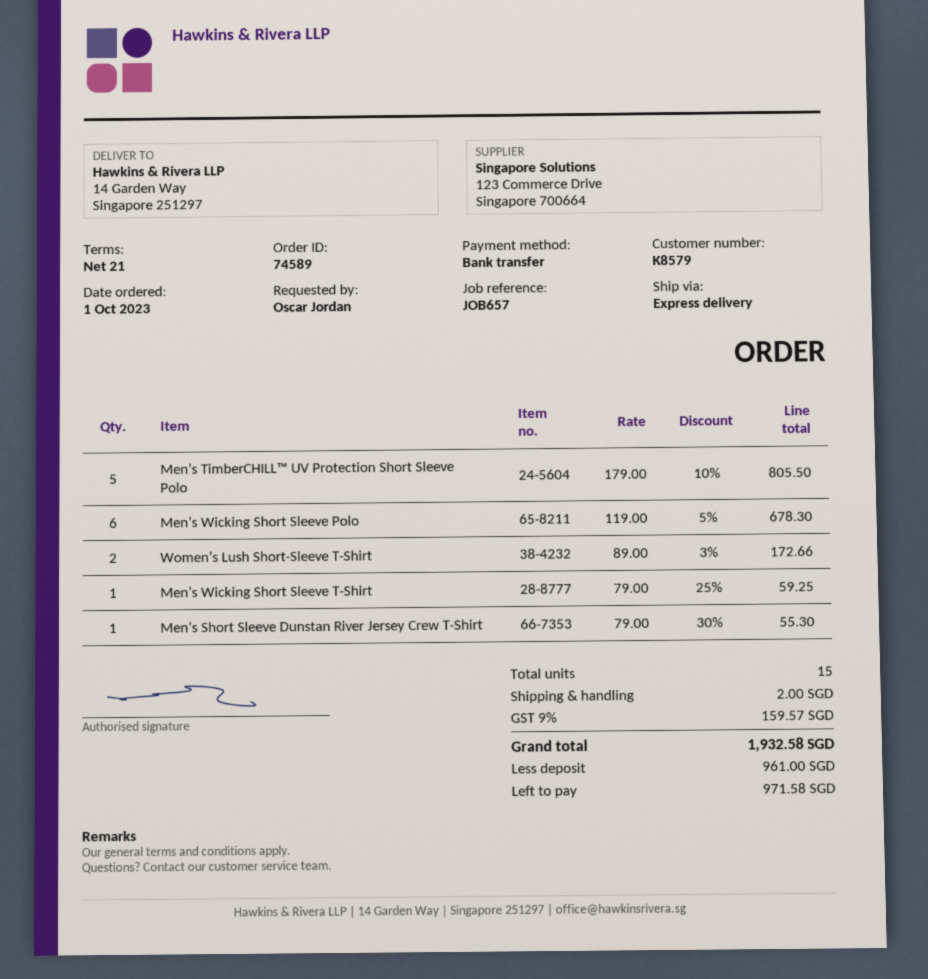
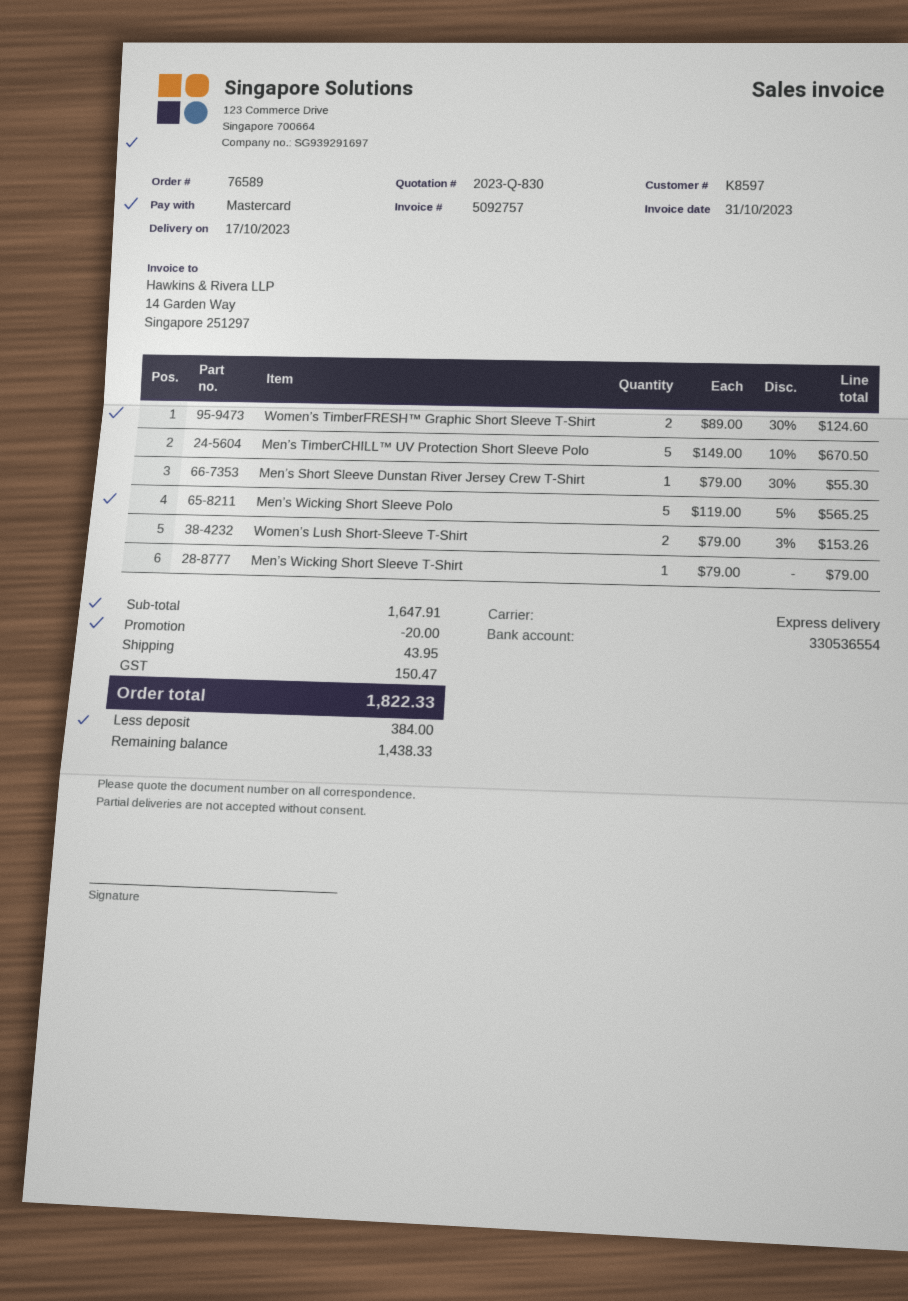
order number: 74589 -> 76589
customer number: K8579 -> K8597
payment method: bank transfer -> Mastercard
Men’s TimberCHILL™ UV Protection Short Sleeve Polo: 5 x 179.00 - 10% = 805.50 -> 5 x 149.00 - 10% = 670.50
Men’s Wicking Short Sleeve Polo: 6 x 119.00 - 5% = 678.30 -> 5 x 119.00 - 5% = 565.25
Women’s Lush Short-Sleeve T-Shirt: 2 x 89.00 - 3% = 172.66 -> 2 x 79.00 - 3% = 153.26
Men’s Wicking Short Sleeve T-Shirt: 1 x 79.00 - 25% = 59.25 -> 1 x 79.00 = 79.00
Women’s TimberFRESH™ Graphic Short Sleeve T-Shirt: none -> 2 x 89.00 - 30% = 124.60
discount: none -> 20.00
shipping: 2.00 -> 43.95
tax: 159.57 -> 150.47
total: 1932.58 -> 1822.33
deposit: 961.00 -> 384.00
balance: 971.58 -> 1438.33

